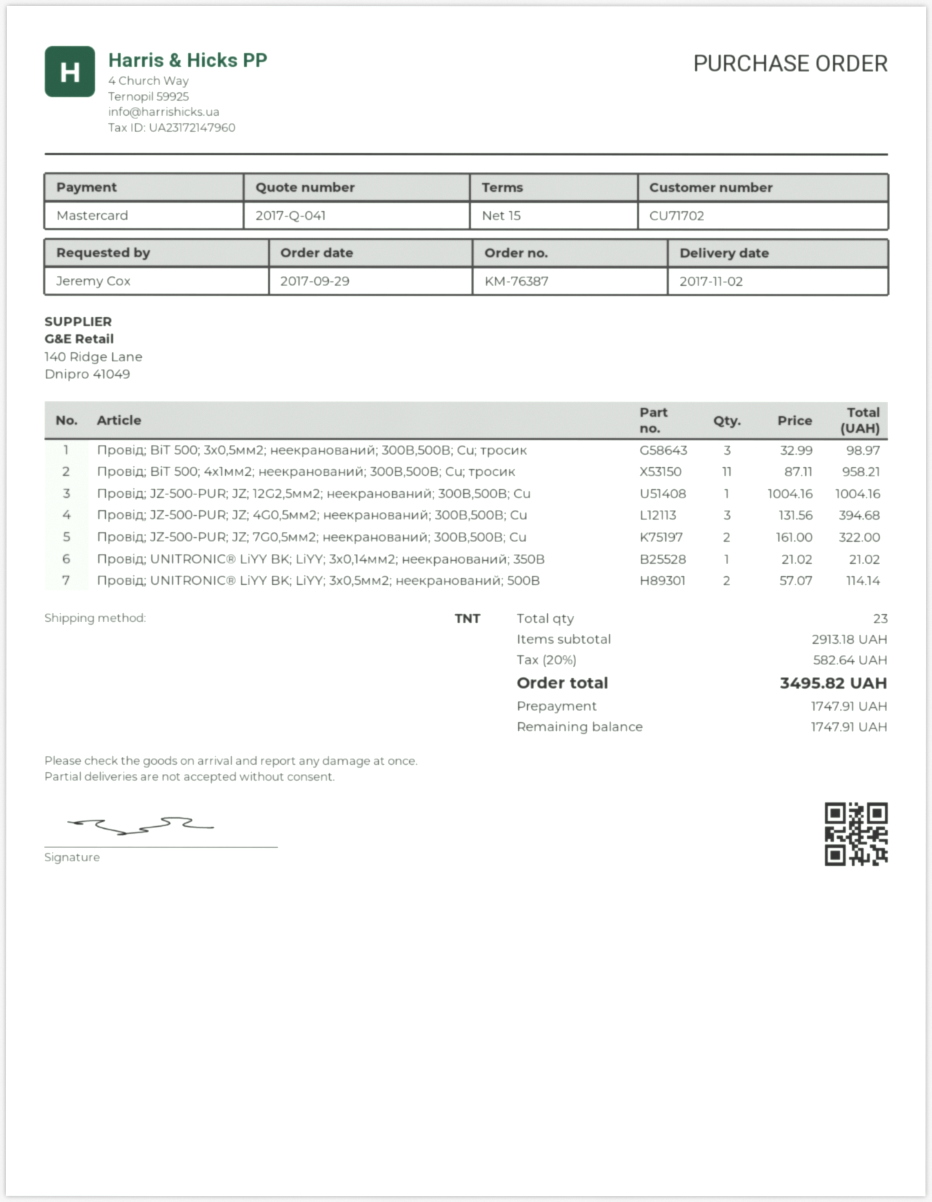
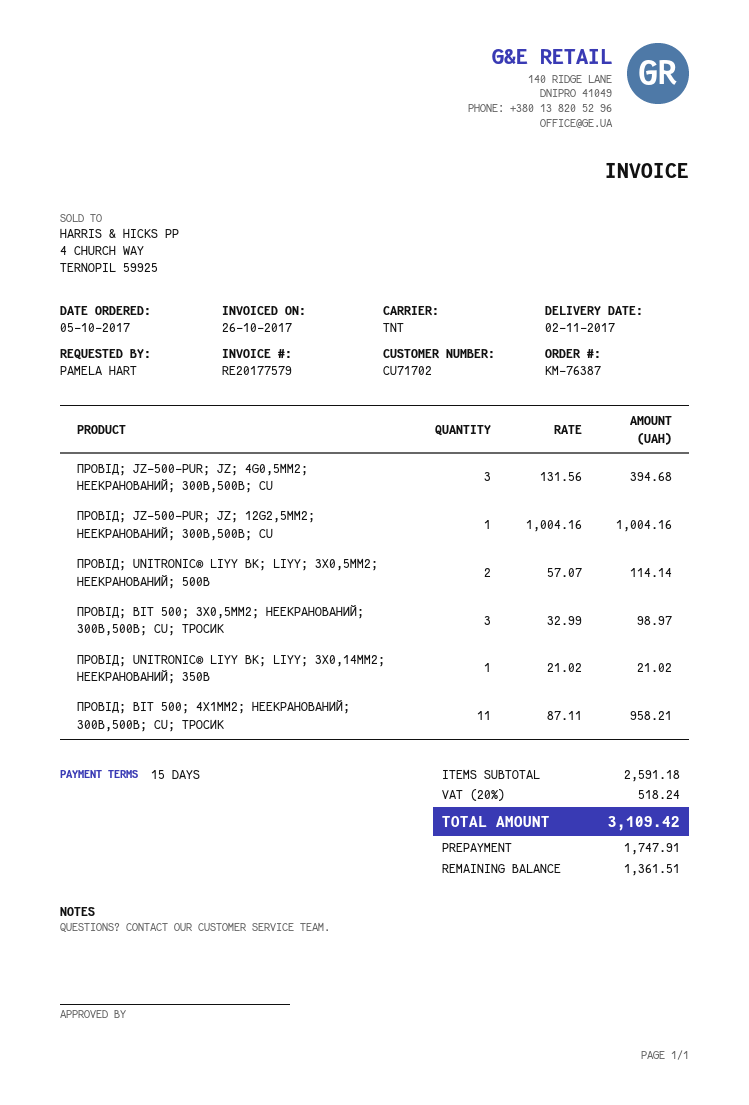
order date: 2017-09-29 -> 2017-10-05
ordered by: Jeremy Cox -> PAMELA HART
Провід; JZ-500-PUR; JZ; 7G0,5мм2; неекранований; 300В,500В; Cu: 2 x 161.00 = 322.00 -> none
subtotal: 2913.18 -> 2591.18
tax: 20% = 582.64 -> 20% = 518.24
total: 3495.82 -> 3109.42
balance: 1747.91 -> 1361.51

